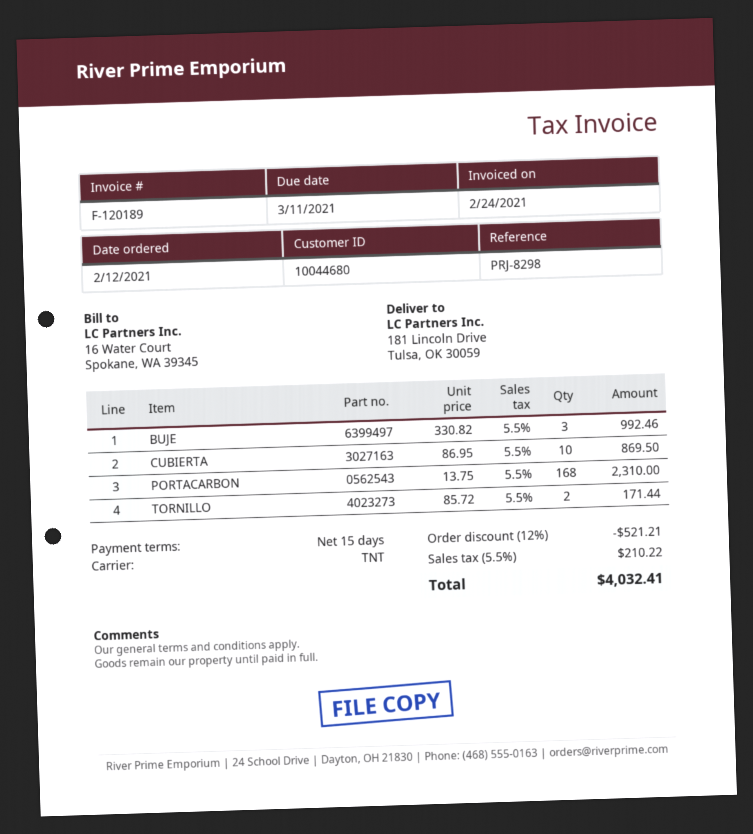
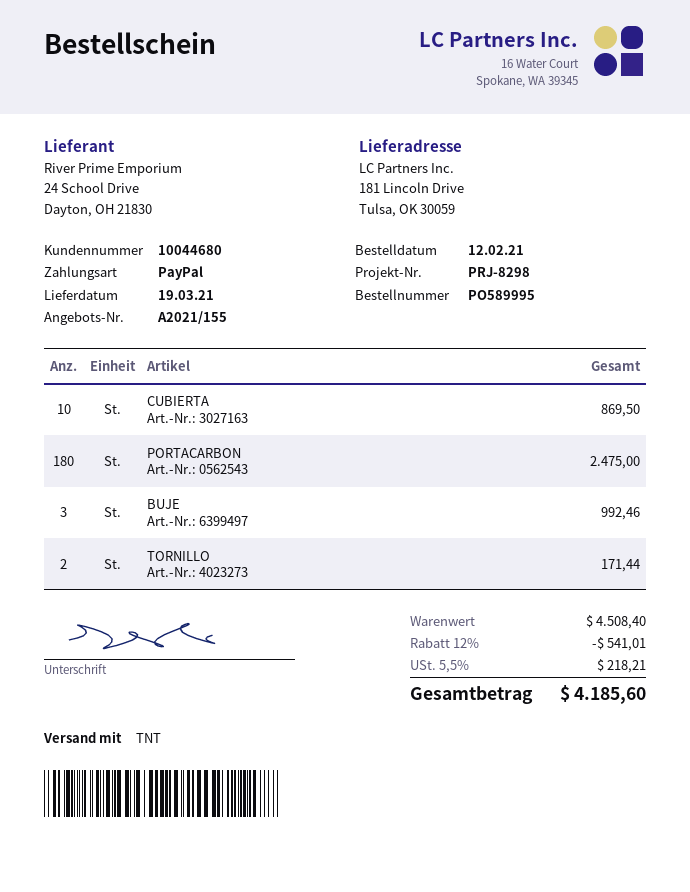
PORTACARBON: 168 for 2310.00 -> 180 for 2475.00
discount: 12% = 521.21 -> 12% = 541.01
tax: 5.5% = 210.22 -> 5.5% = 218.21
total: 4032.41 -> 4185.60

